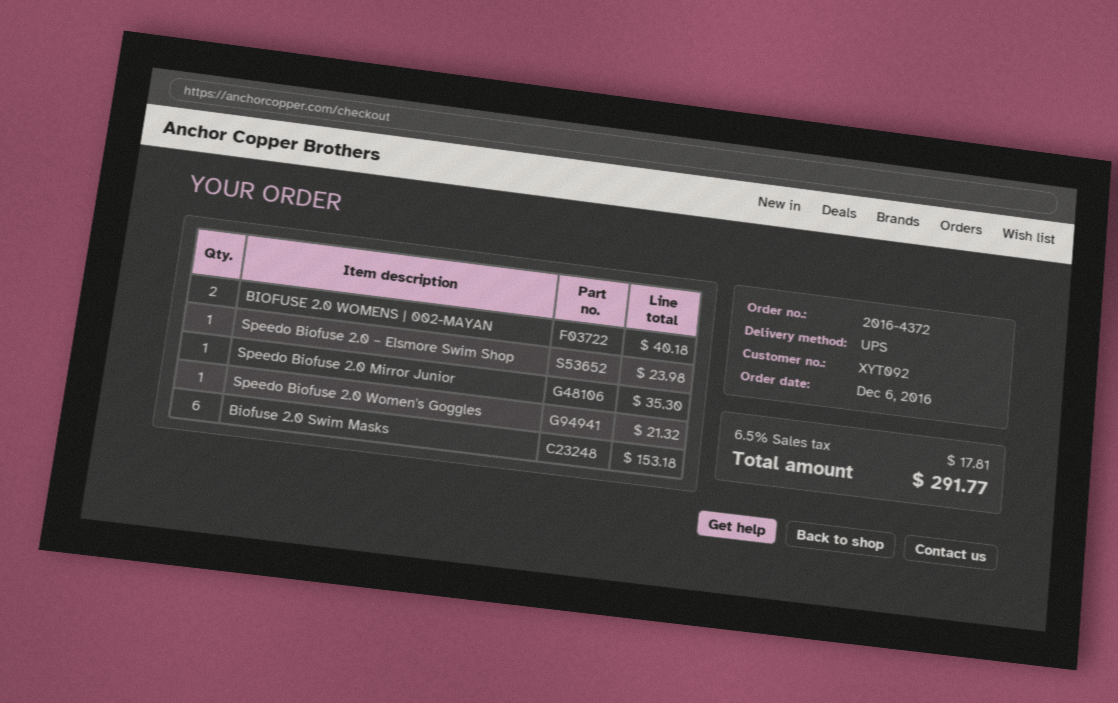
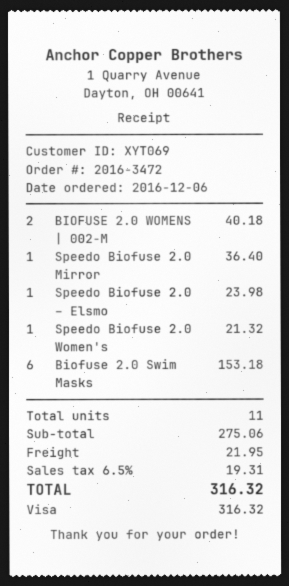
order number: 2016-4372 -> 2016-3472
customer number: XYT092 -> XYT069
Speedo Biofuse 2.0 Mirror Junior: 1 for 35.30 -> 1 for 36.40
shipping: none -> 21.95
tax: 6.5% = 17.81 -> 6.5% = 19.31
total: 291.77 -> 316.32

